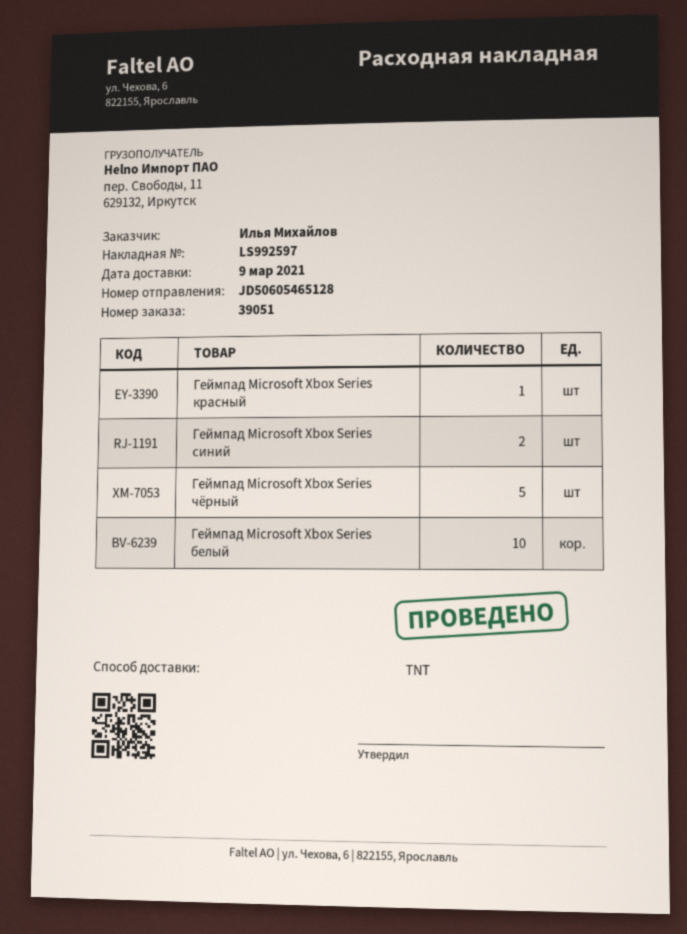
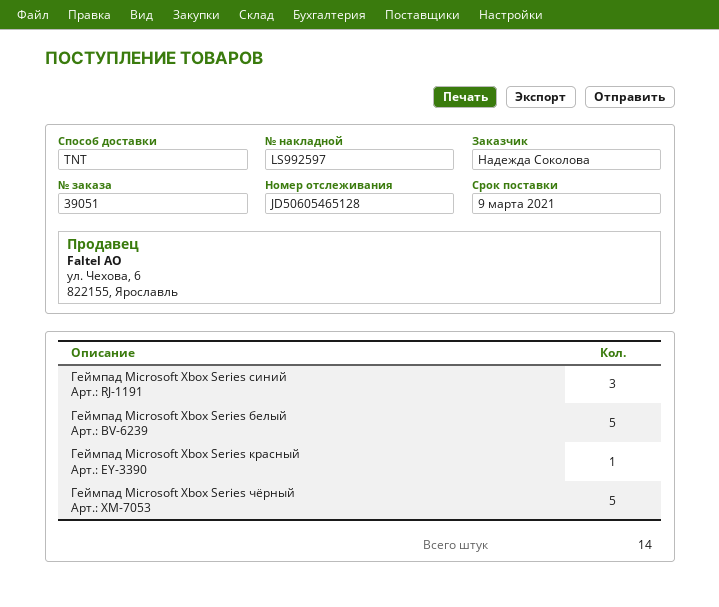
ordered by: Илья Михайлов -> Надежда Соколова
Геймпад Microsoft Xbox Series синий: 2 -> 3
Геймпад Microsoft Xbox Series белый: 10 -> 5

